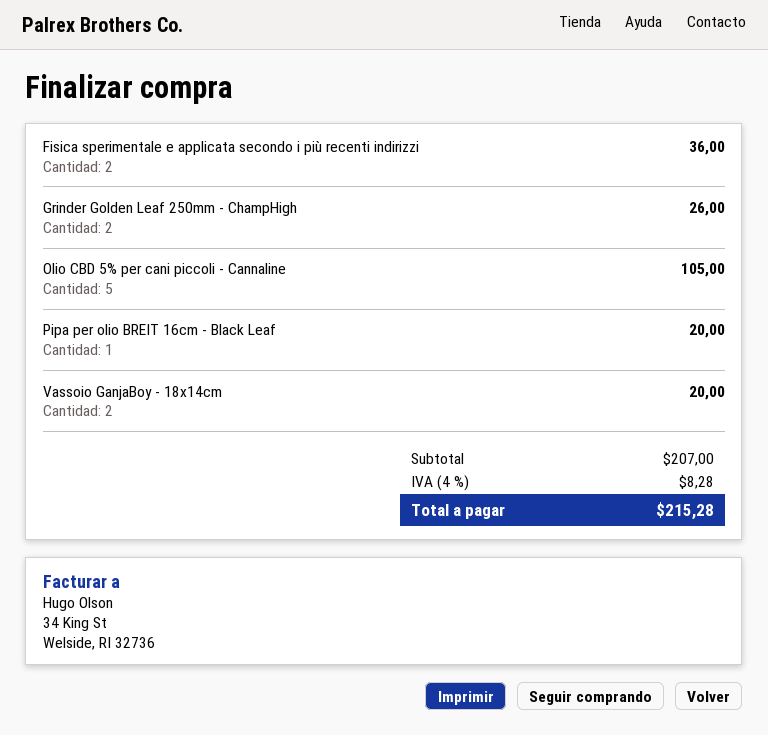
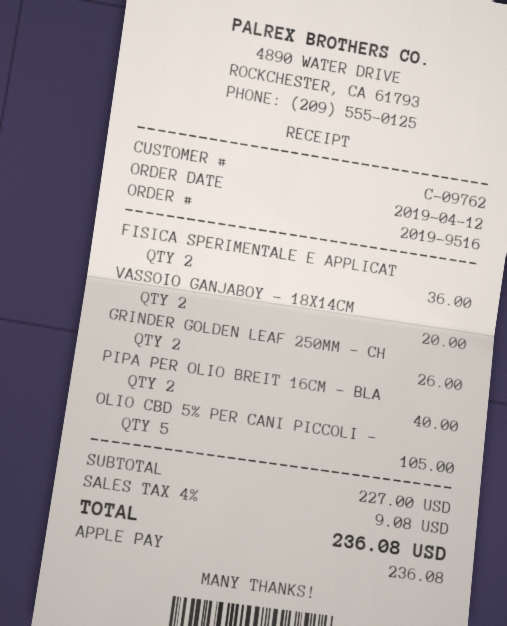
Pipa per olio BREIT 16cm - Black Leaf: 1 for 20.00 -> 2 for 40.00
subtotal: 207.00 -> 227.00
tax: 4% = 8.28 -> 4% = 9.08
total: 215.28 -> 236.08

